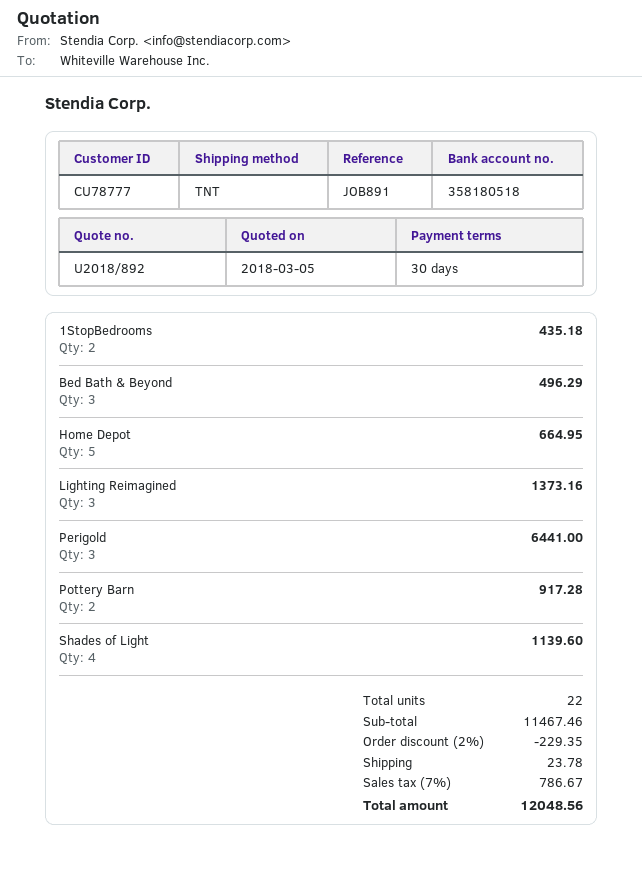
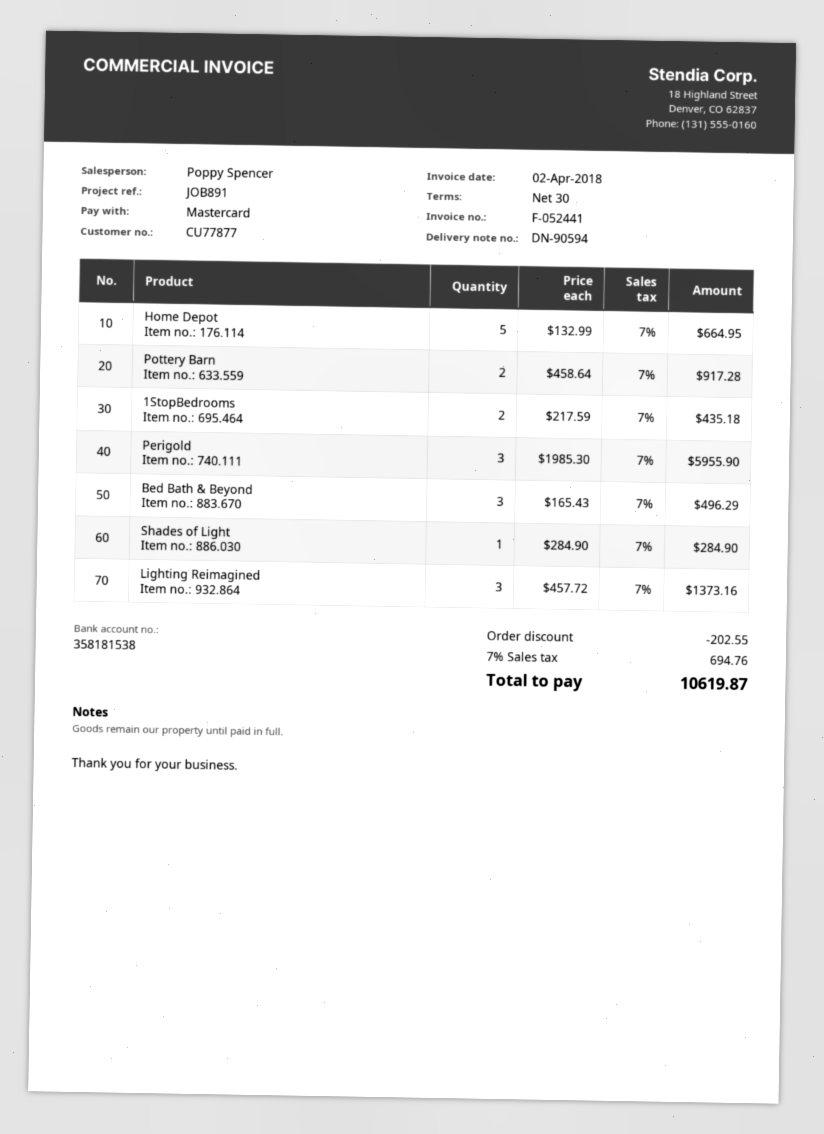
customer number: CU78777 -> CU77877
bank account: 358180518 -> 358181538
Perigold: 3 for 6441.00 -> 3 for 5955.90
Shades of Light: 4 for 1139.60 -> 1 for 284.90
discount: 229.35 -> 202.55
shipping: 23.78 -> none
tax: 7% = 786.67 -> 7% = 694.76
total: 12048.56 -> 10619.87

